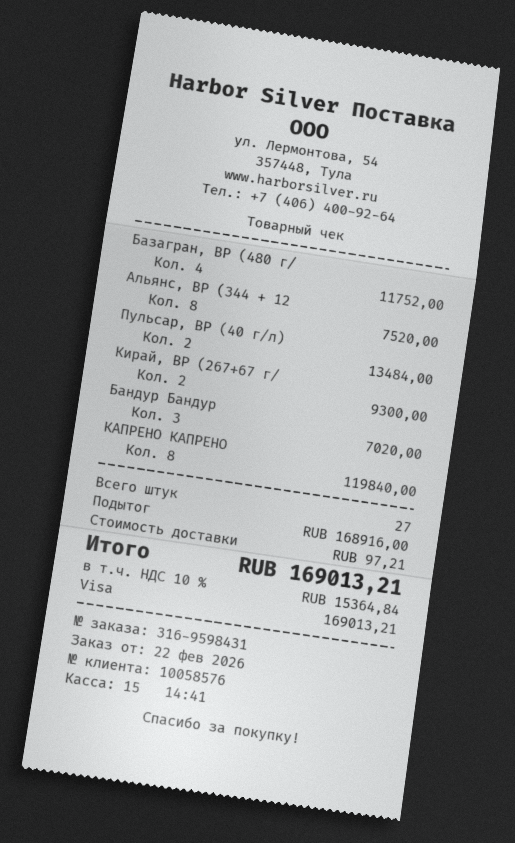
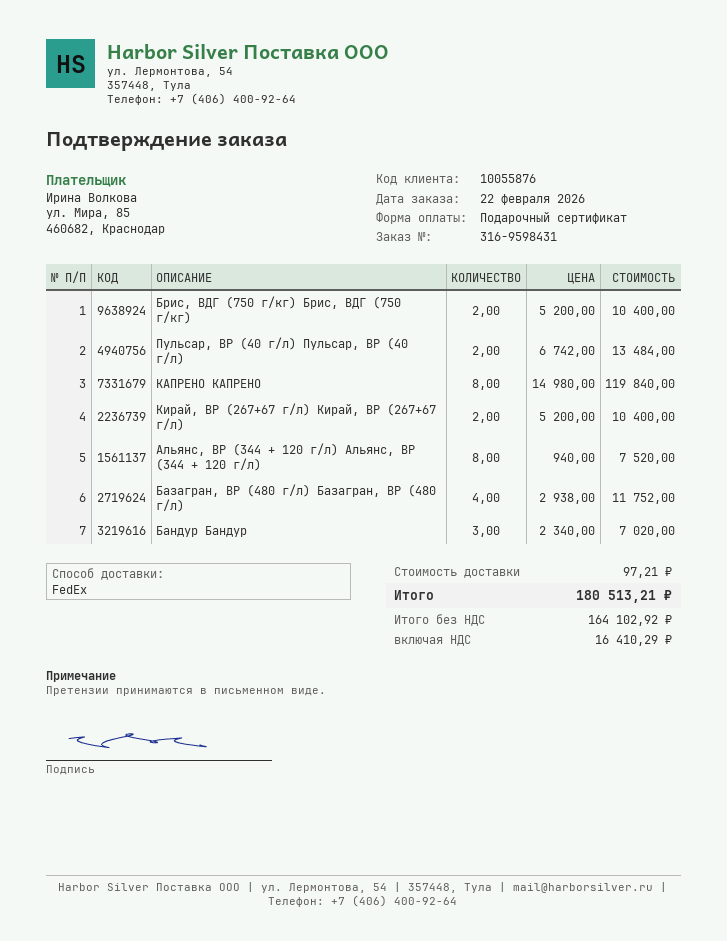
customer number: 10058576 -> 10055876
payment method: Visa -> gift card
Кирай, ВР (267+67 г/: 2 for 9300.00 -> 2 for 10400.00
Брис, ВДГ (750 г/кг) Брис, ВДГ (750 г/кг): none -> 2 for 10400.00
tax: 15364.84 -> 16410.29
total: 169013.21 -> 180513.21

